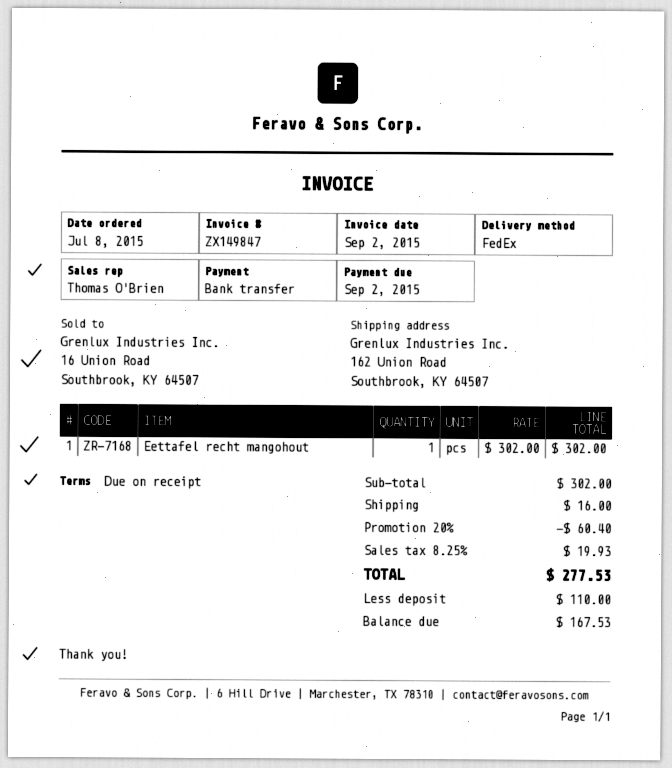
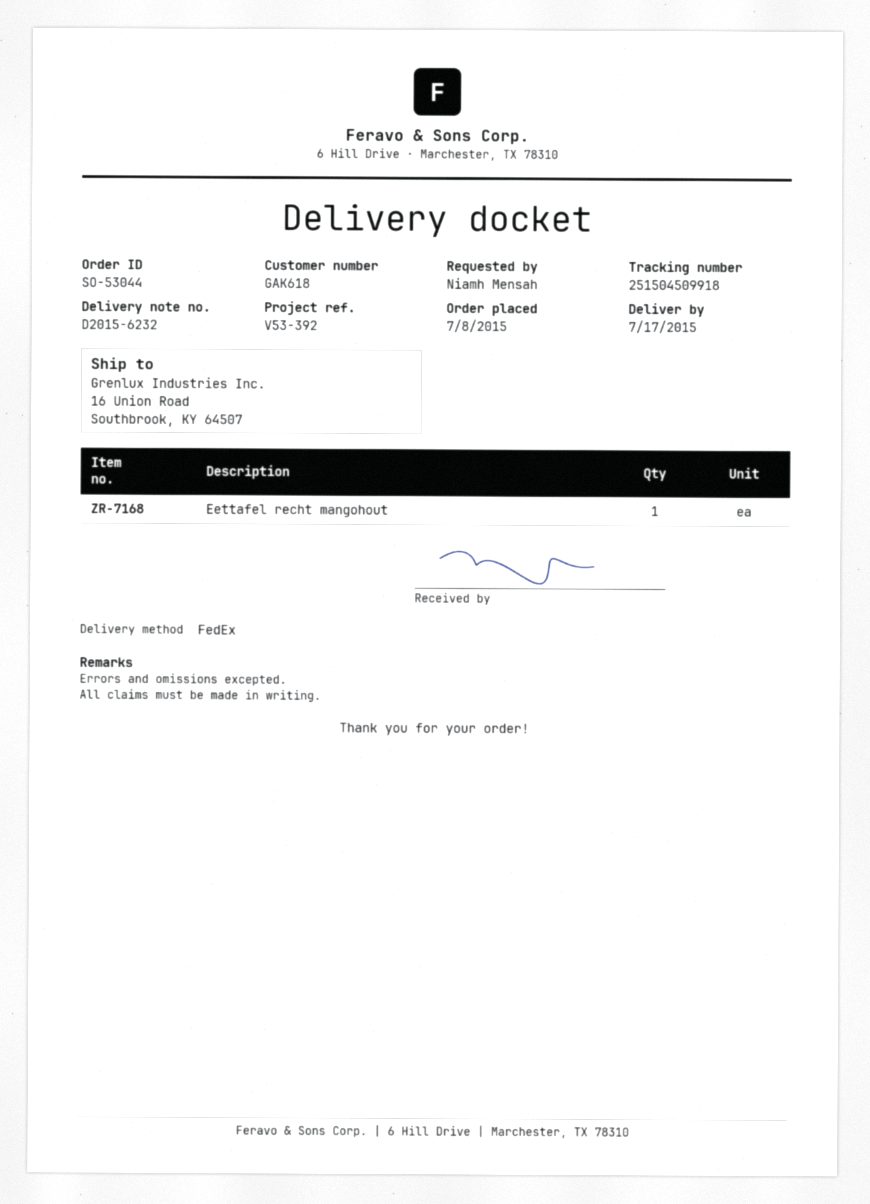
ship to: 162 Union Road, Southbrook, KY 64507 -> 16 Union Road, Southbrook, KY 64507

